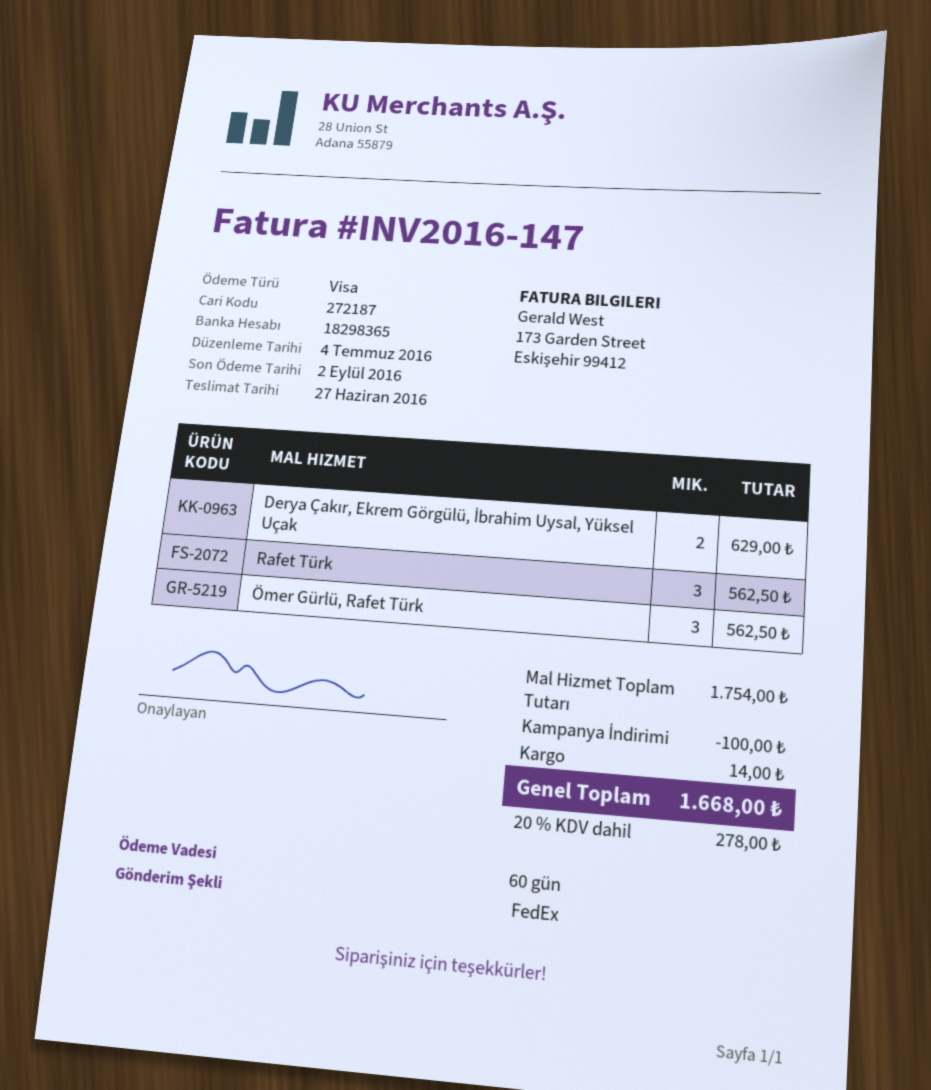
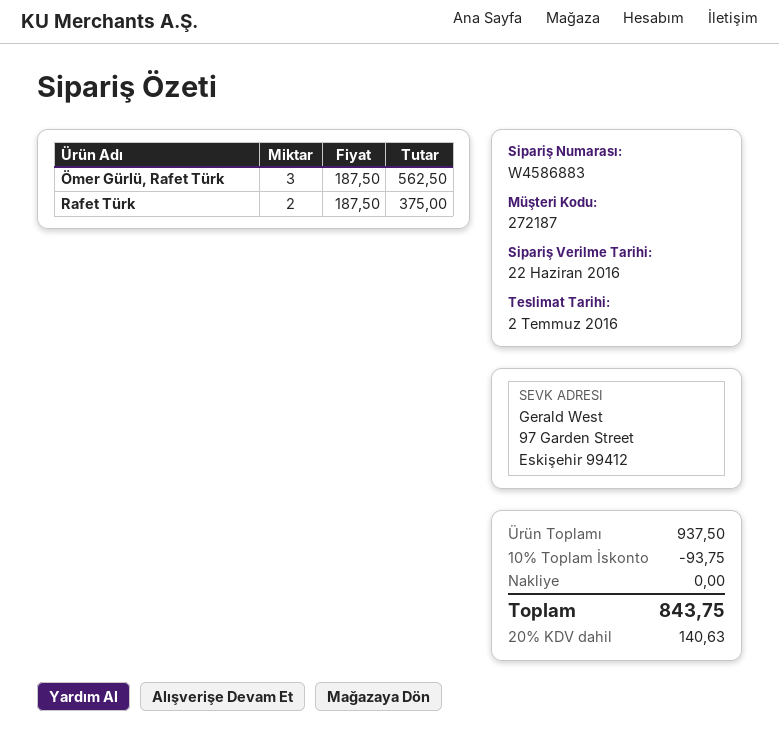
delivery date: 2016-06-27 -> 2016-07-02
Derya Çakır, Ekrem Görgülü, İbrahim Uysal, Yüksel Uçak: 2 for 629.00 -> none
Rafet Türk: 3 for 562.50 -> 2 for 375.00
subtotal: 1754.00 -> 937.50
discount: 100.00 -> 93.75
shipping: 14.00 -> 0.00
tax: 20% = 278.00 -> 20% = 140.63
total: 1668.00 -> 843.75

